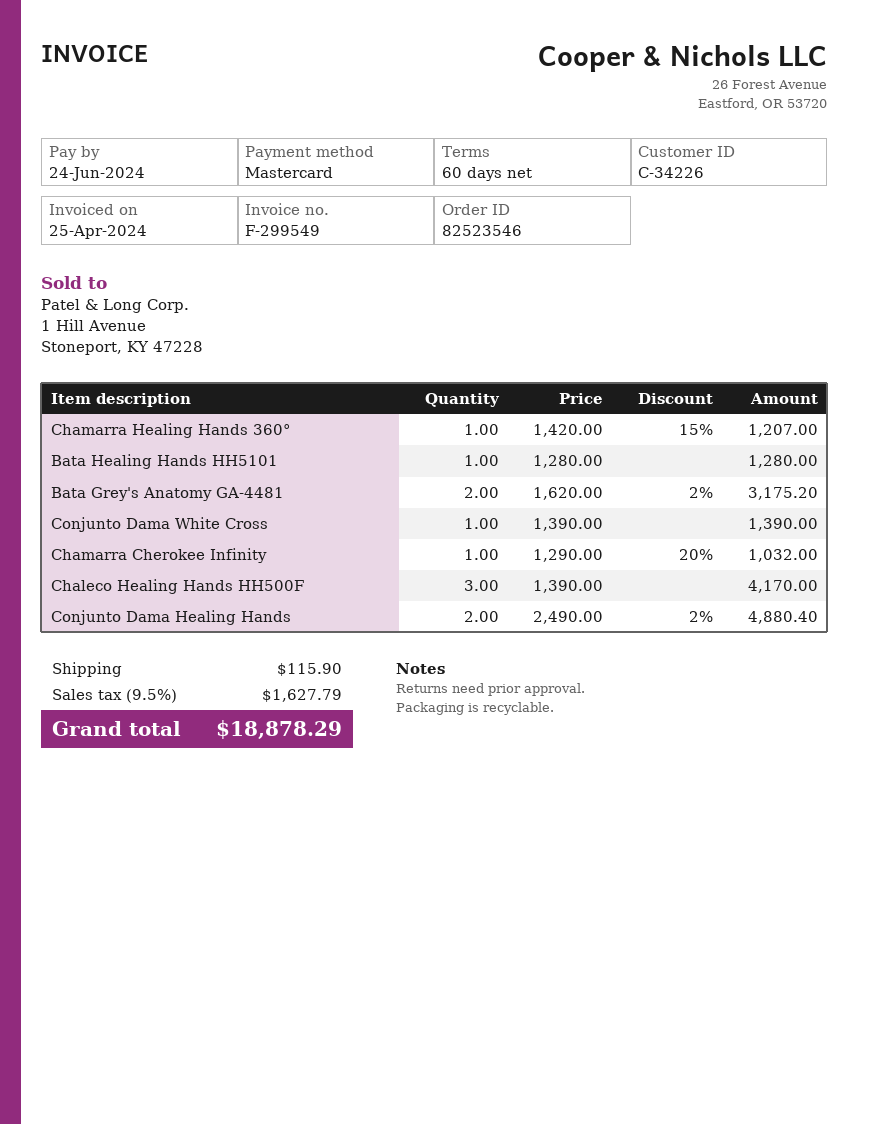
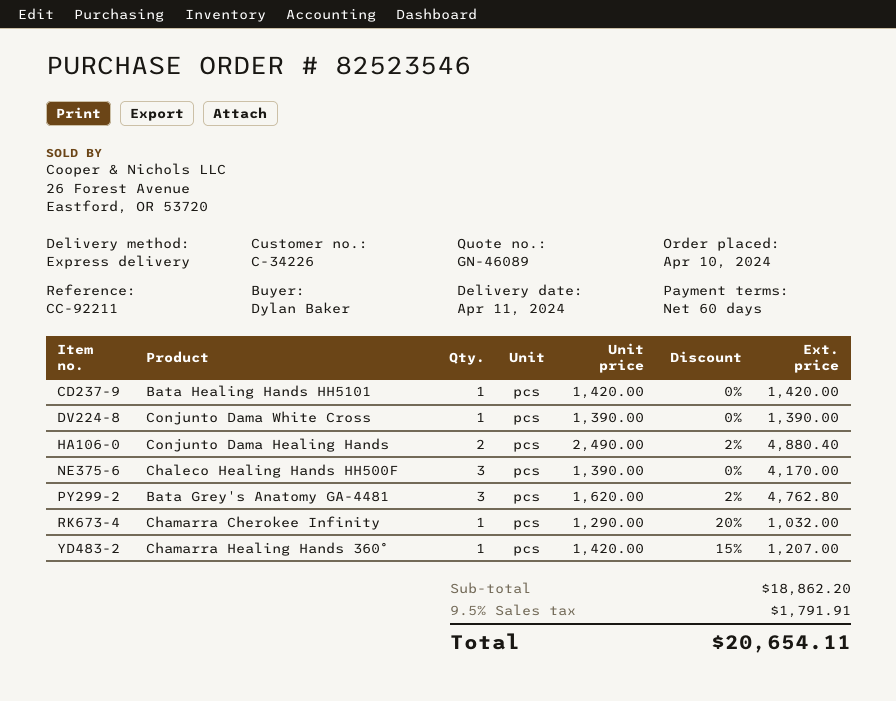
Bata Healing Hands HH5101: 1 x 1280.00 = 1280.00 -> 1 x 1420.00 = 1420.00
Bata Grey's Anatomy GA-4481: 2 x 1620.00 - 2% = 3175.20 -> 3 x 1620.00 - 2% = 4762.80
shipping: 115.90 -> none
tax: 9.5% = 1627.79 -> 9.5% = 1791.91
total: 18878.29 -> 20654.11

